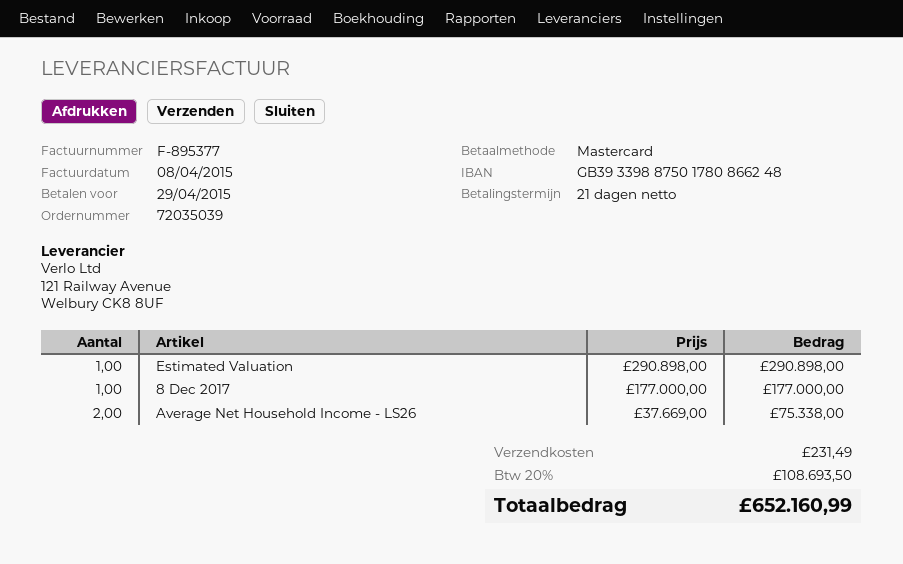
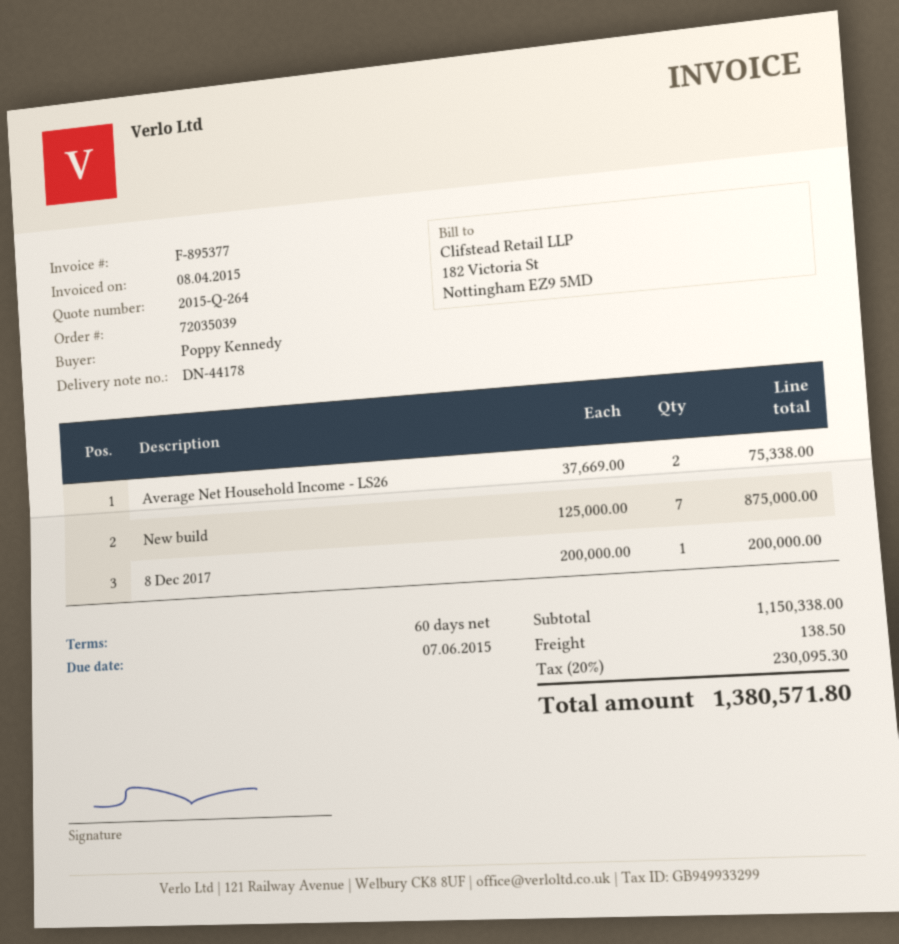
payment terms: 21 days -> 60 days
due date: 2015-04-29 -> 2015-06-07
Estimated Valuation: 1 x 290898.00 = 290898.00 -> none
8 Dec 2017: 1 x 177000.00 = 177000.00 -> 1 x 200000.00 = 200000.00
New build: none -> 7 x 125000.00 = 875000.00
shipping: 231.49 -> 138.50
tax: 20% = 108693.50 -> 20% = 230095.30
total: 652160.99 -> 1380571.80

